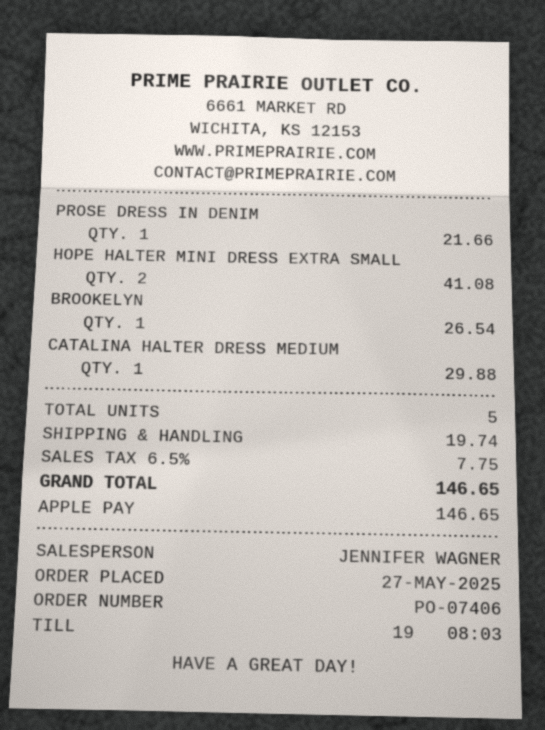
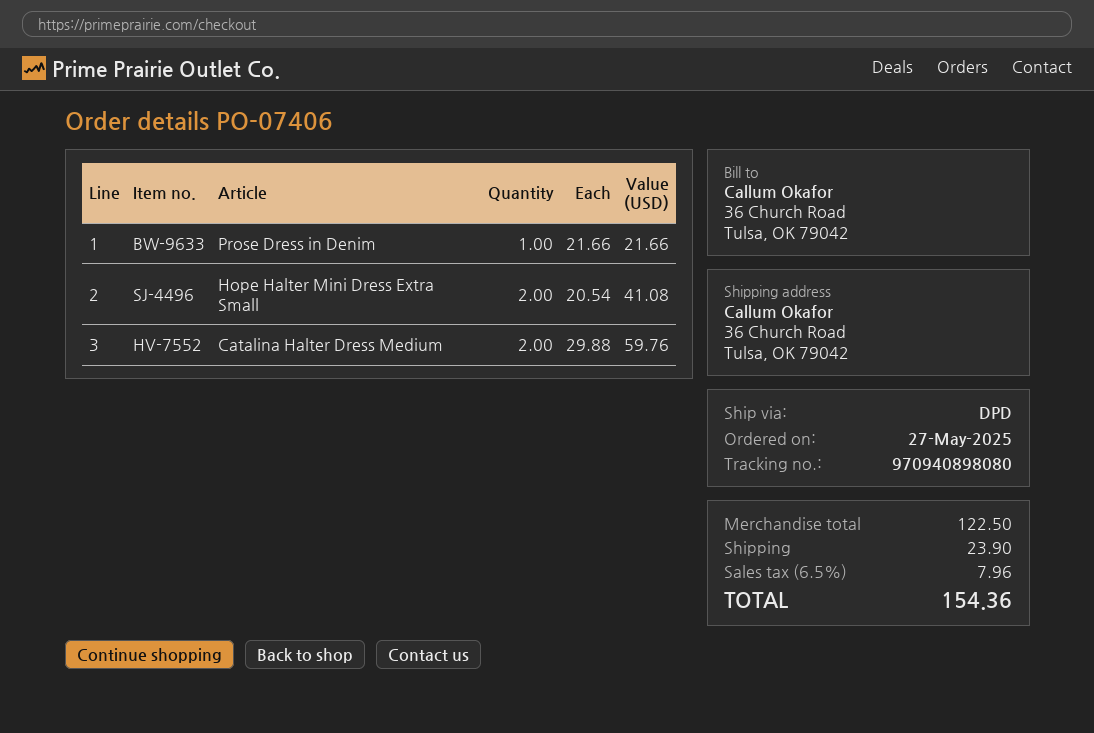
BROOKELYN: 1 for 26.54 -> none
CATALINA HALTER DRESS MEDIUM: 1 for 29.88 -> 2 for 59.76
shipping: 19.74 -> 23.90
tax: 6.5% = 7.75 -> 6.5% = 7.96
total: 146.65 -> 154.36

